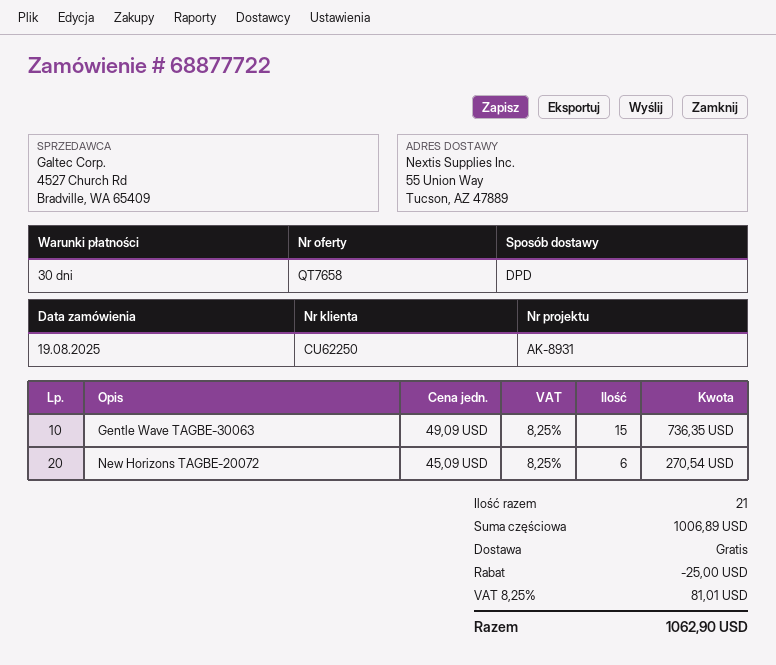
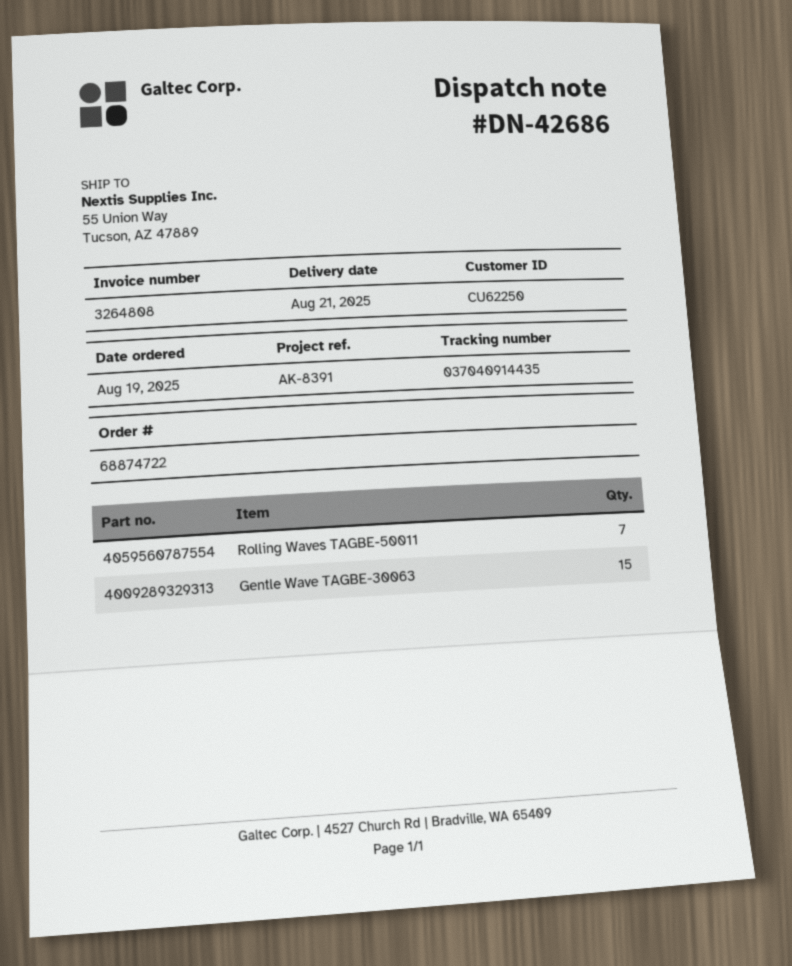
order number: 68877722 -> 68874722
reference: AK-8931 -> AK-8391
New Horizons TAGBE-20072: 6 -> none
Rolling Waves TAGBE-50011: none -> 7

